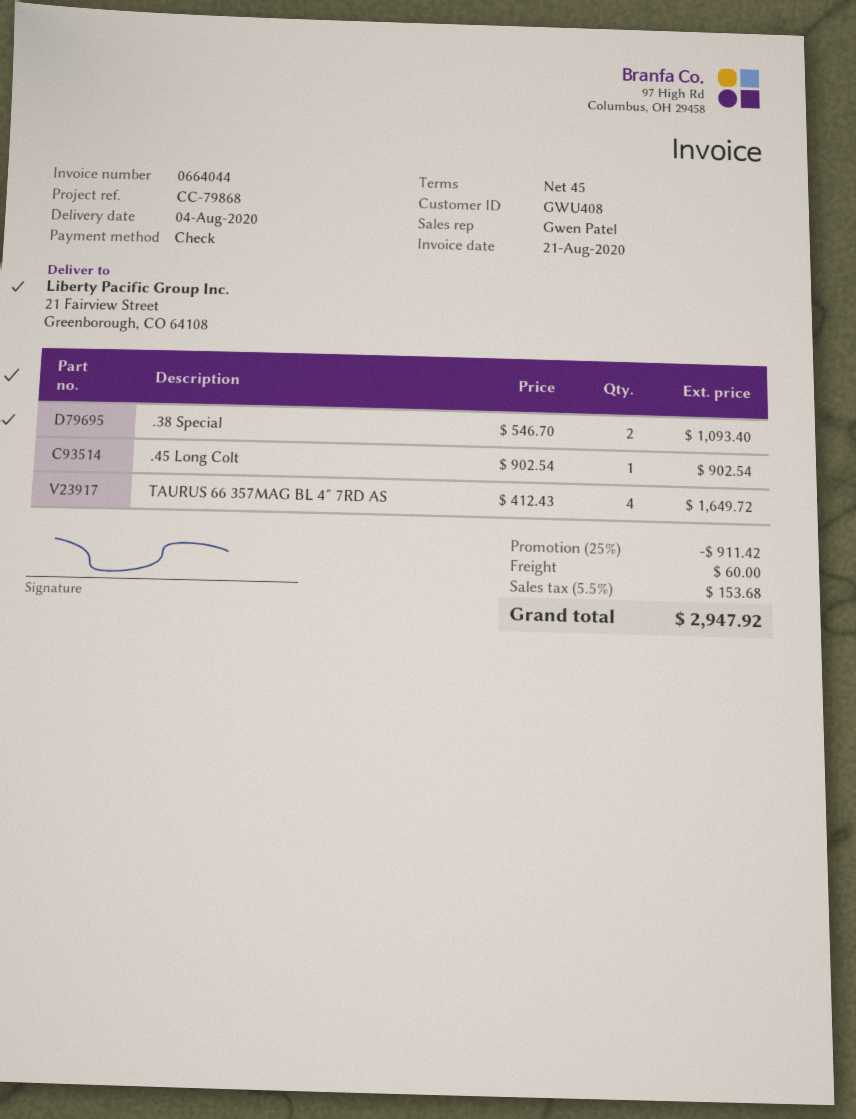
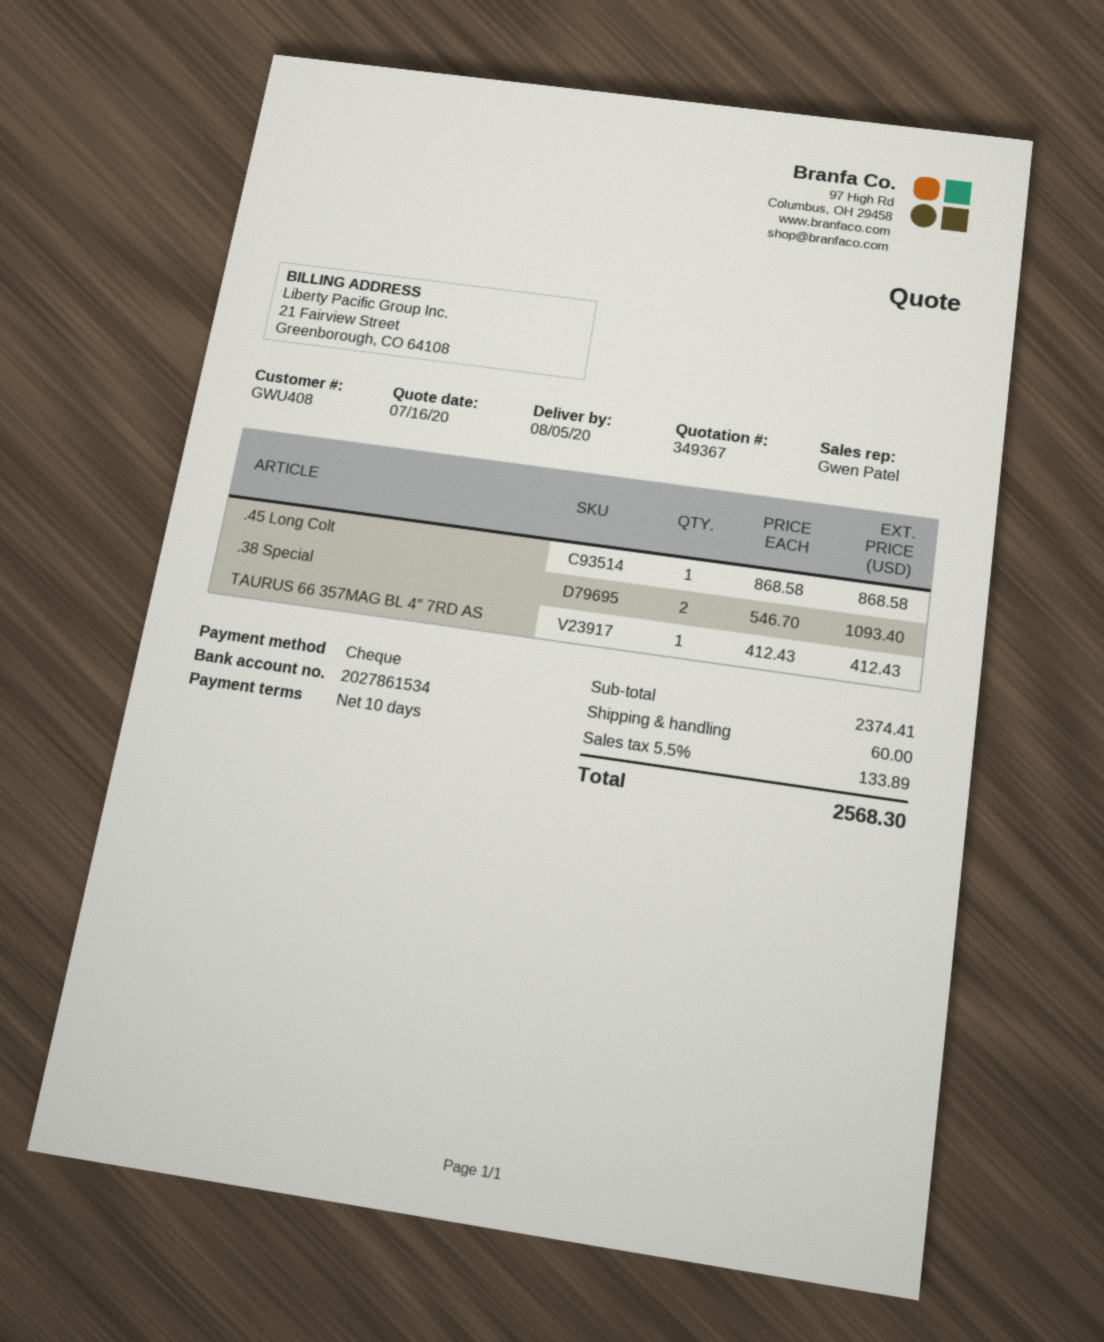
delivery date: 2020-08-04 -> 2020-08-05
payment terms: 45 days -> 10 days
.45 Long Colt: 1 x 902.54 = 902.54 -> 1 x 868.58 = 868.58
TAURUS 66 357MAG BL 4″ 7RD AS: 4 x 412.43 = 1649.72 -> 1 x 412.43 = 412.43
discount: 25% = 911.42 -> none
tax: 5.5% = 153.68 -> 5.5% = 133.89
total: 2947.92 -> 2568.30

